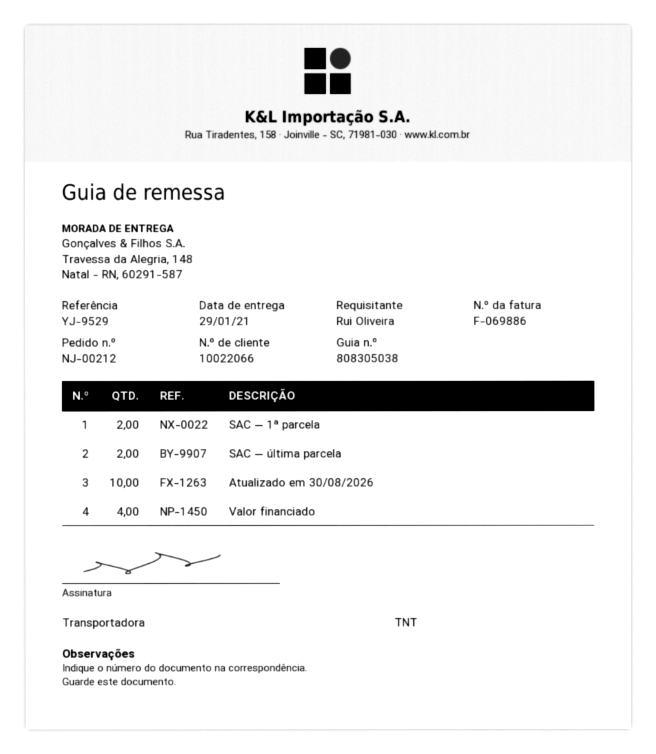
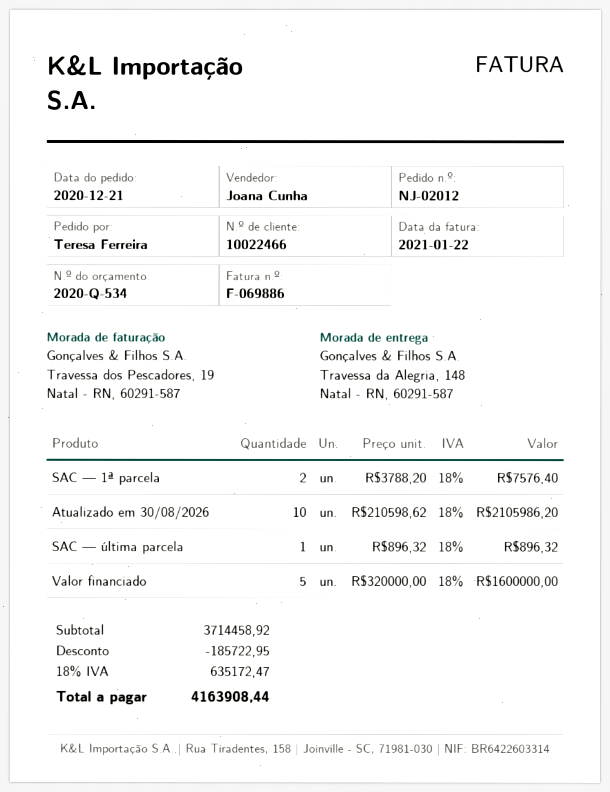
order number: NJ-00212 -> NJ-02012
customer number: 10022066 -> 10022466
ordered by: Rui Oliveira -> Teresa Ferreira
SAC — última parcela: 2 -> 1
Valor financiado: 4 -> 5

